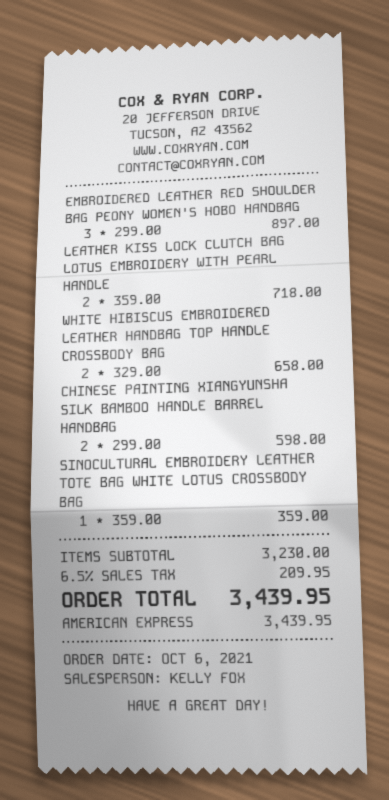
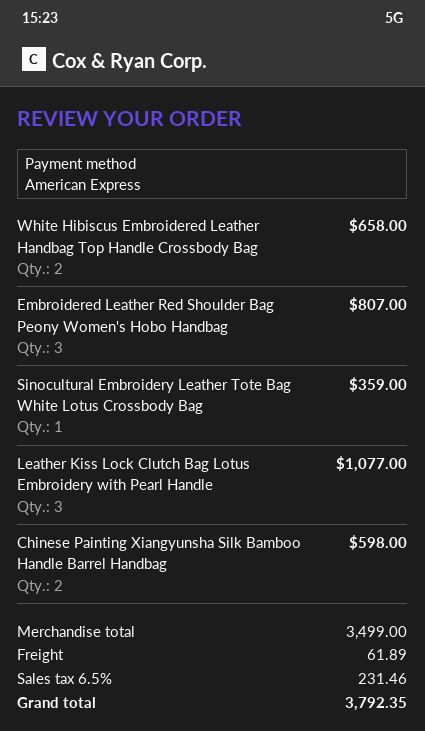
EMBROIDERED LEATHER RED SHOULDER BAG PEONY WOMEN'S HOBO HANDBAG: 3 for 897.00 -> 3 for 807.00
LEATHER KISS LOCK CLUTCH BAG LOTUS EMBROIDERY WITH PEARL HANDLE: 2 for 718.00 -> 3 for 1077.00
subtotal: 3230.00 -> 3499.00
shipping: none -> 61.89
tax: 6.5% = 209.95 -> 6.5% = 231.46
total: 3439.95 -> 3792.35

